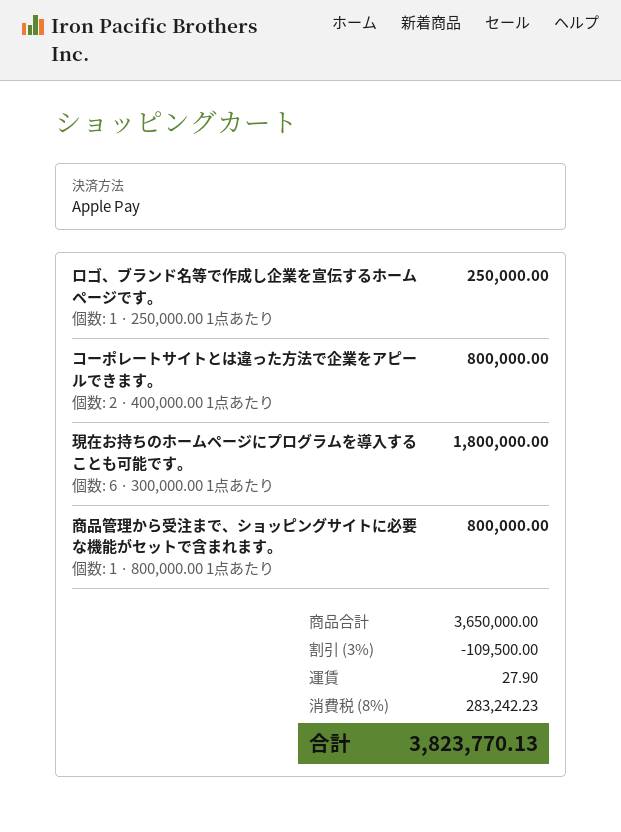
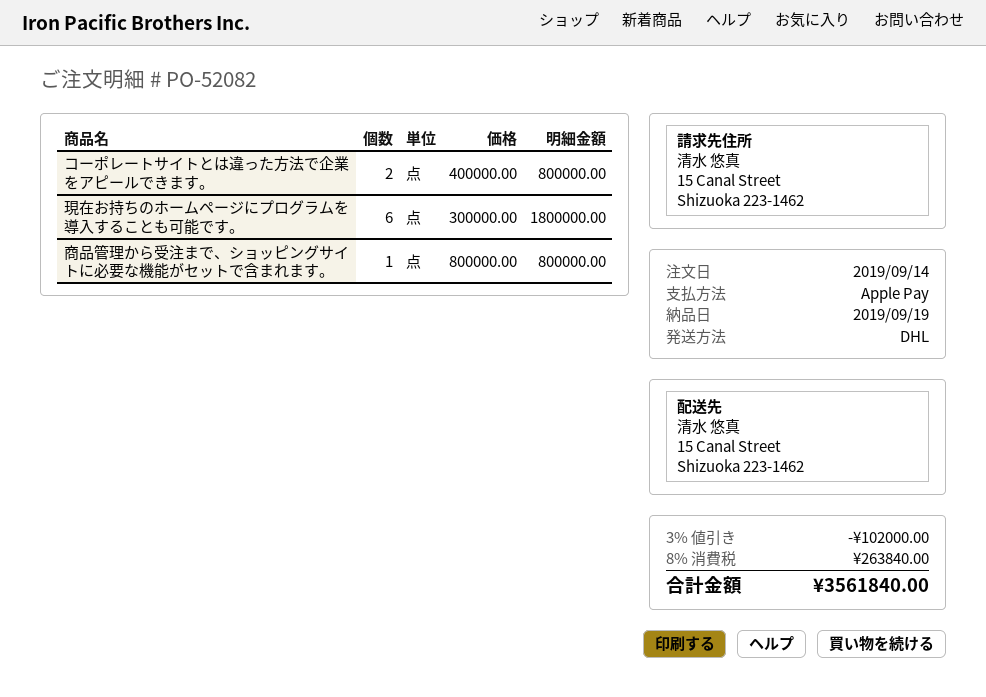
ロゴ、ブランド名等で作成し企業を宣伝するホームページです。: 1 x 250000.00 = 250000.00 -> none
discount: 3% = 109500.00 -> 3% = 102000.00
shipping: 27.90 -> none
tax: 8% = 283242.23 -> 8% = 263840.00
total: 3823770.13 -> 3561840.00

